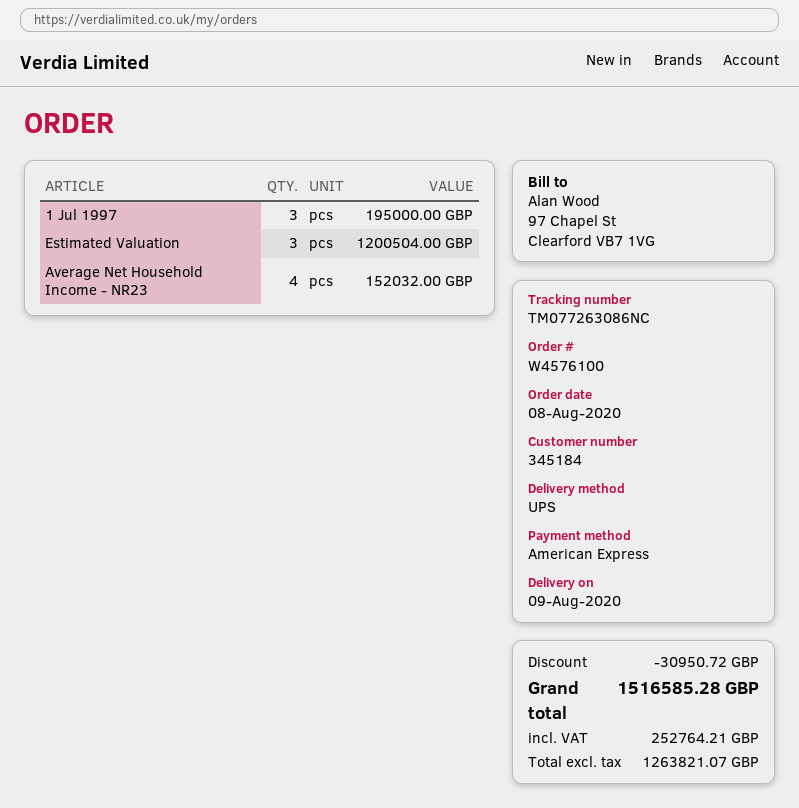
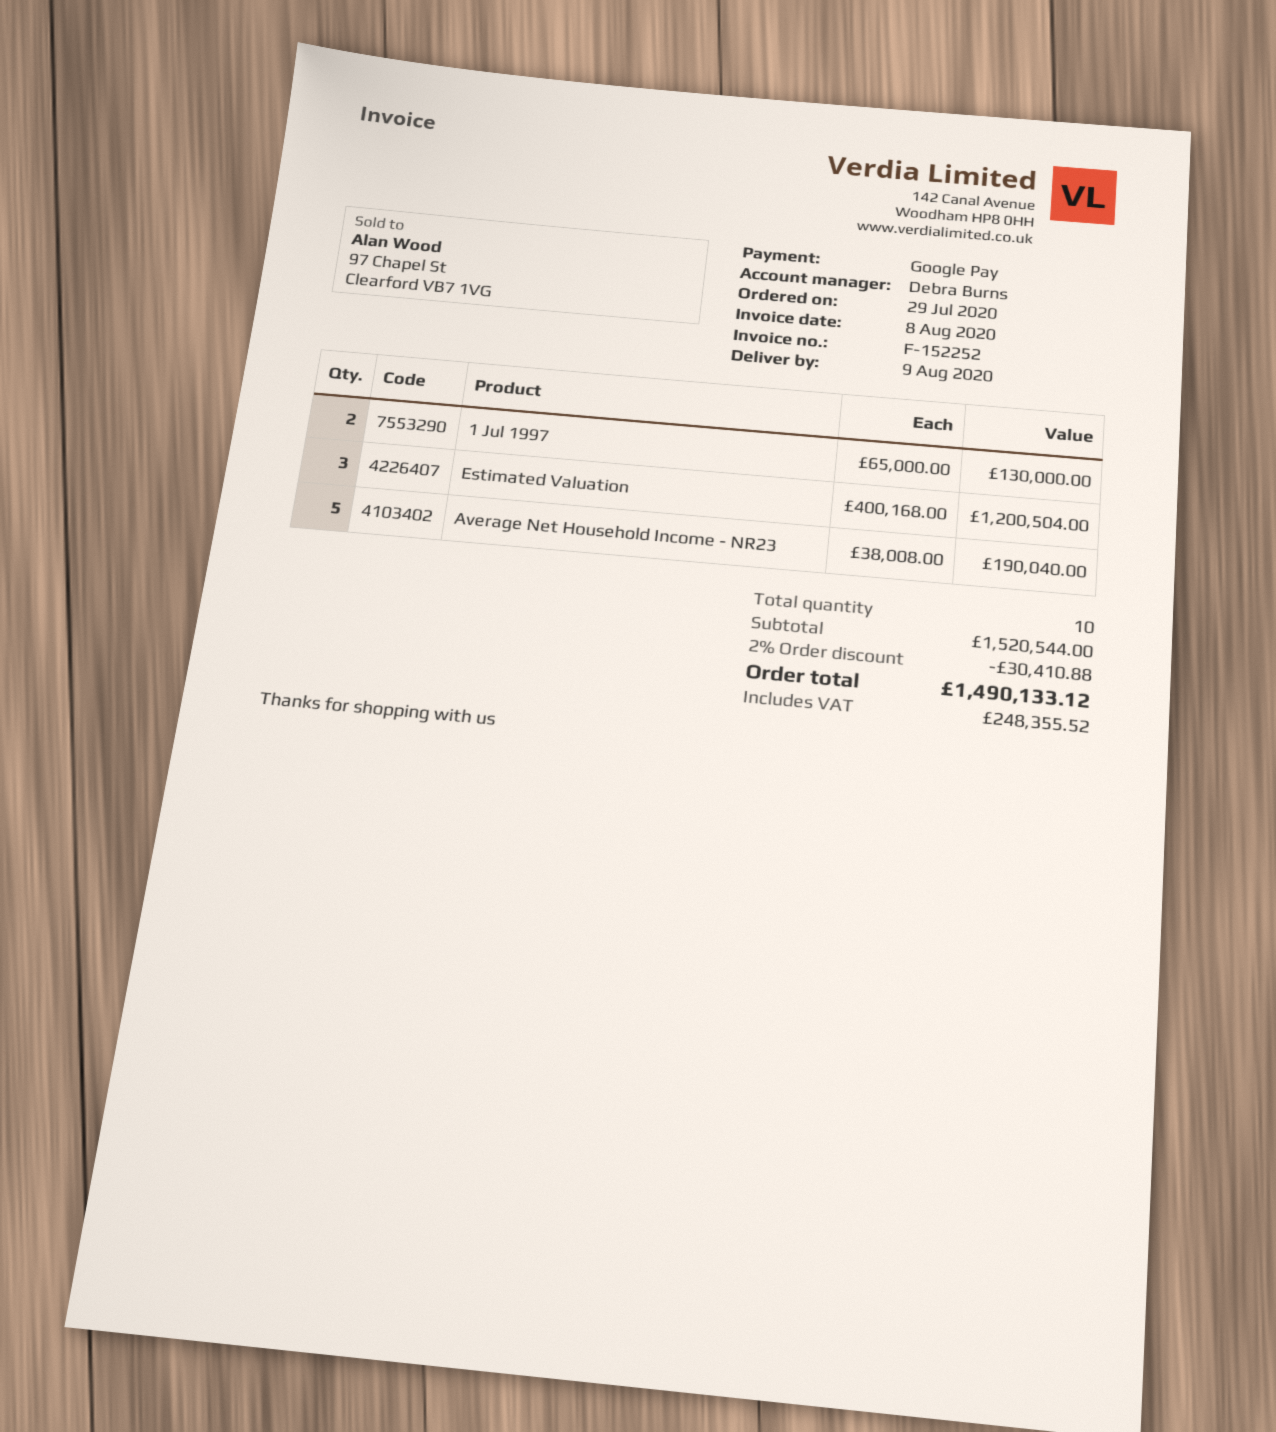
order date: 2020-08-08 -> 2020-07-29
payment method: American Express -> Google Pay
1 Jul 1997: 3 for 195000.00 -> 2 for 130000.00
Average Net Household Income - NR23: 4 for 152032.00 -> 5 for 190040.00
discount: 30950.72 -> 30410.88
tax: 252764.21 -> 248355.52
total: 1516585.28 -> 1490133.12

